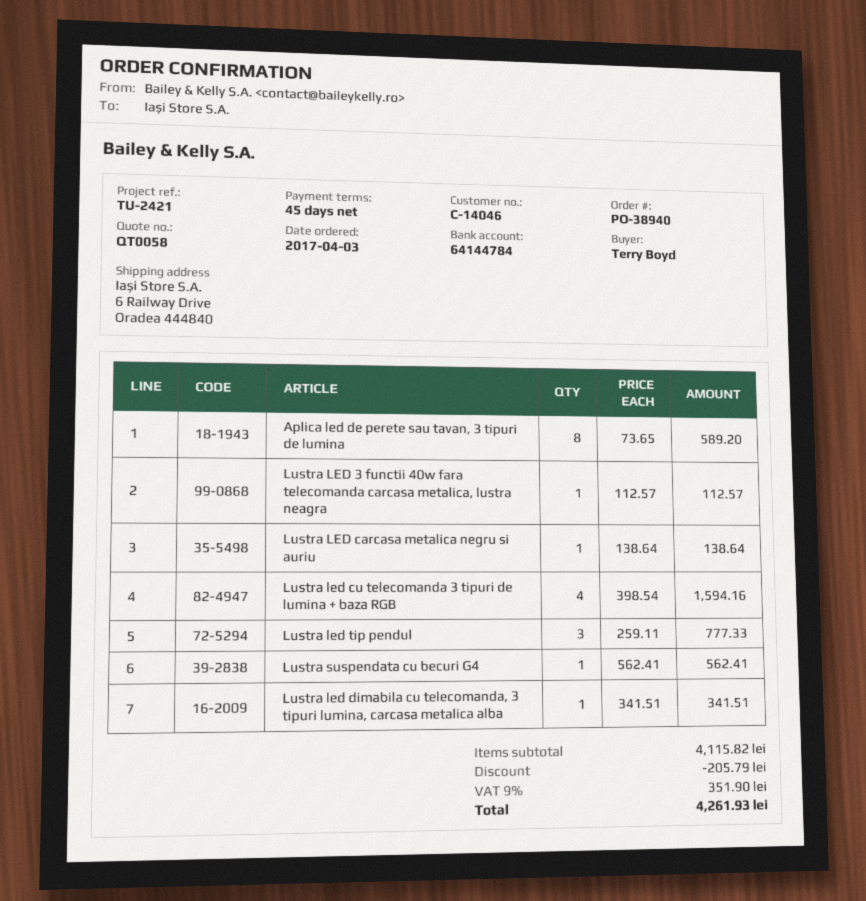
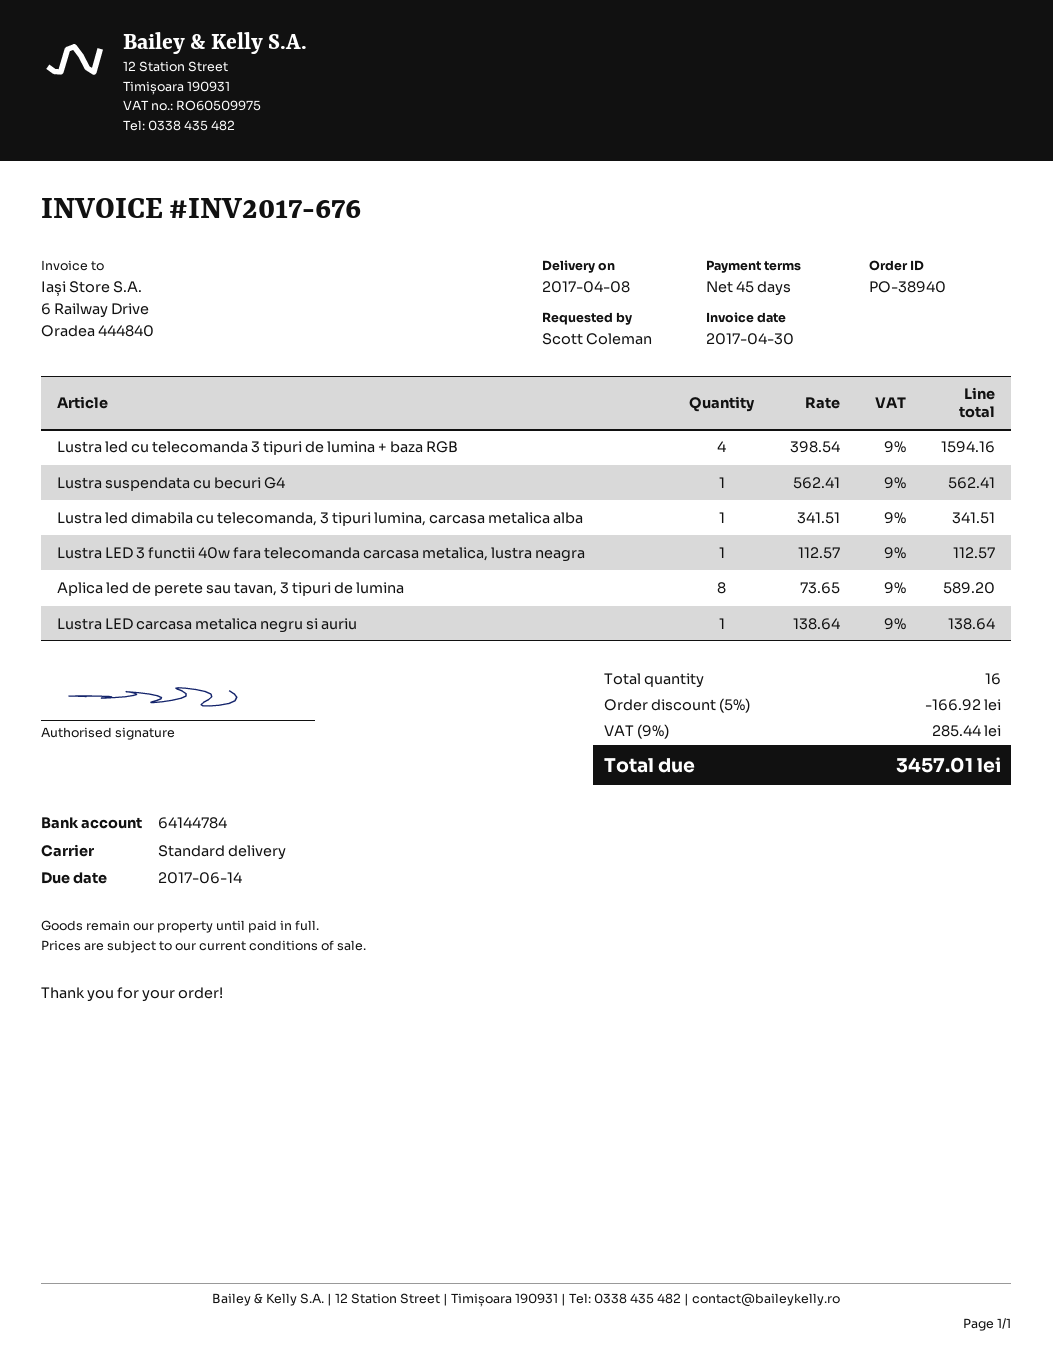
ordered by: Terry Boyd -> Scott Coleman
Lustra led tip pendul: 3 x 259.11 = 777.33 -> none
discount: 205.79 -> 166.92
tax: 9% = 351.90 -> 9% = 285.44
total: 4261.93 -> 3457.01

